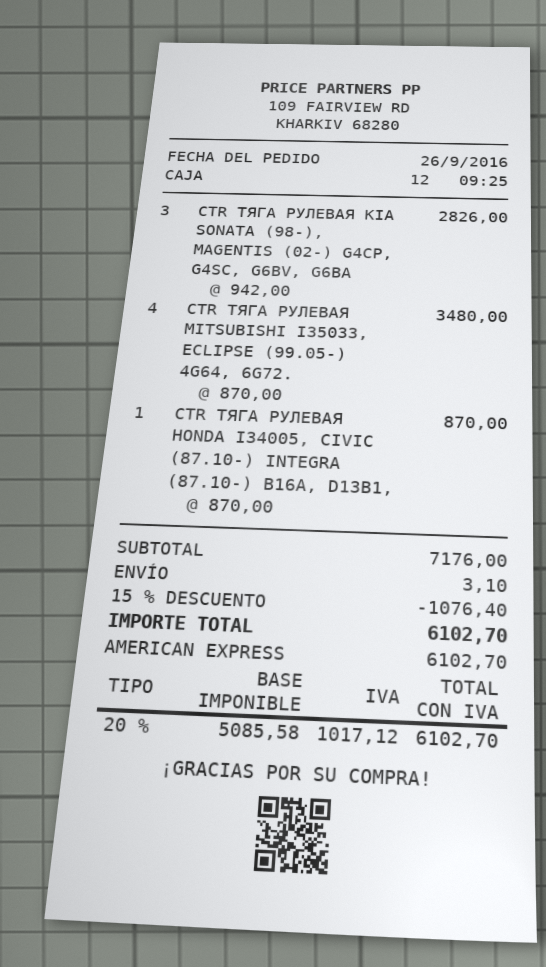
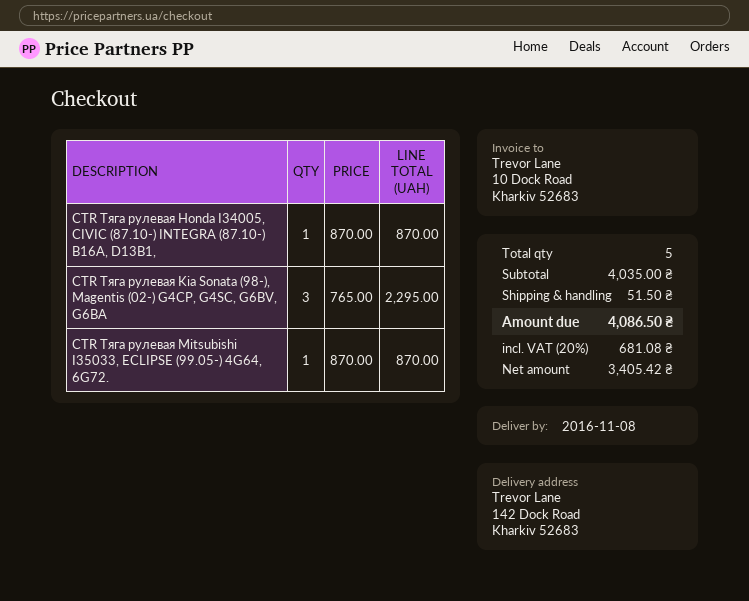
CTR ТЯГА РУЛЕВАЯ KIA SONATA (98-), MAGENTIS (02-) G4CP, G4SC, G6BV, G6BA: 3 x 942.00 = 2826.00 -> 3 x 765.00 = 2295.00
CTR ТЯГА РУЛЕВАЯ MITSUBISHI I35033, ECLIPSE (99.05-) 4G64, 6G72.: 4 x 870.00 = 3480.00 -> 1 x 870.00 = 870.00
subtotal: 7176.00 -> 4035.00
discount: 15% = 1076.40 -> none
shipping: 3.10 -> 51.50
net: 5085.58 -> 3405.42
tax: 20% = 1017.12 -> 20% = 681.08
total: 6102.70 -> 4086.50

